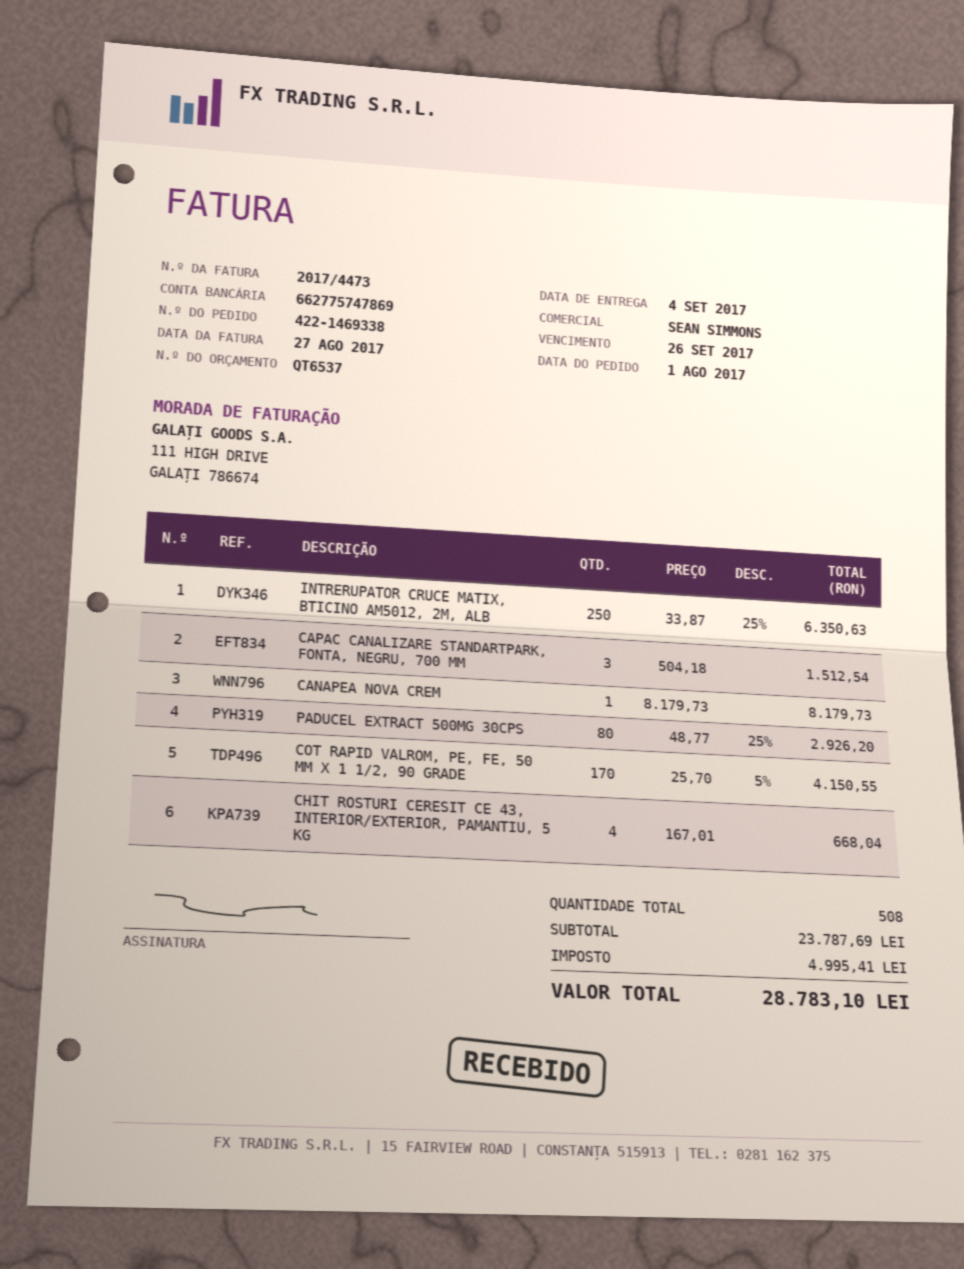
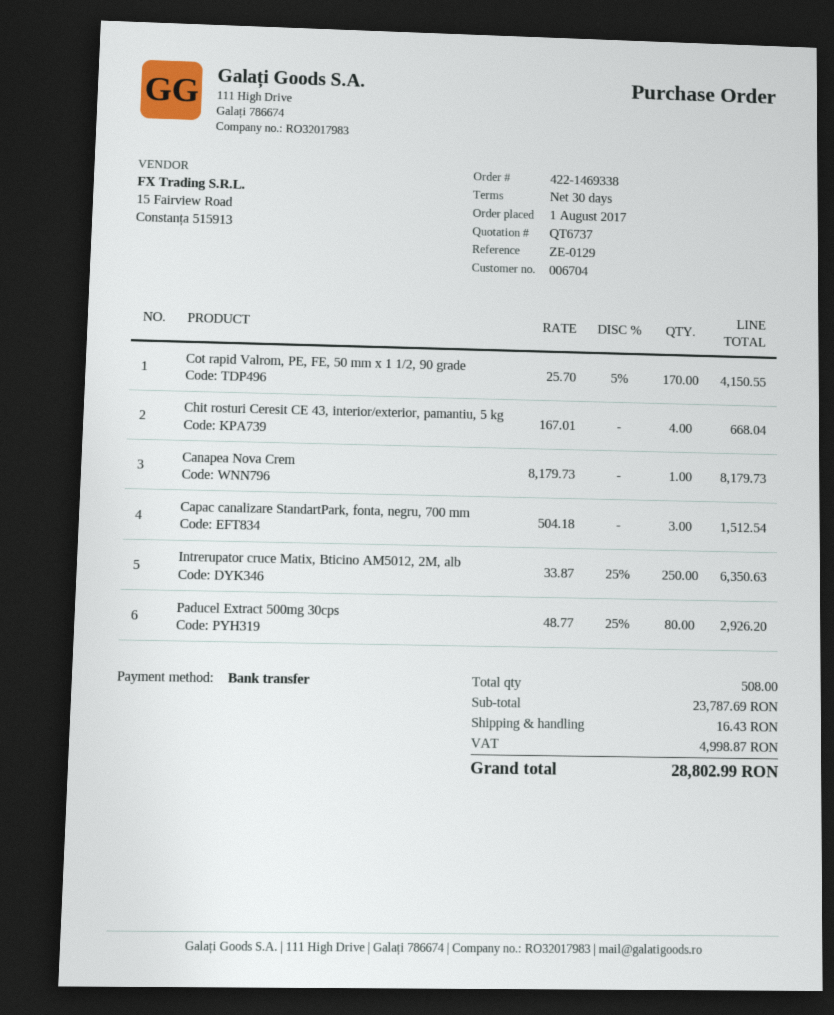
quote number: QT6537 -> QT6737
shipping: none -> 16.43
tax: 4995.41 -> 4998.87
total: 28783.10 -> 28802.99

